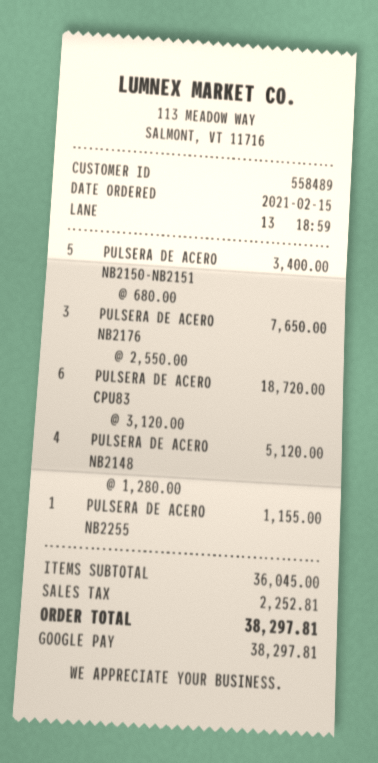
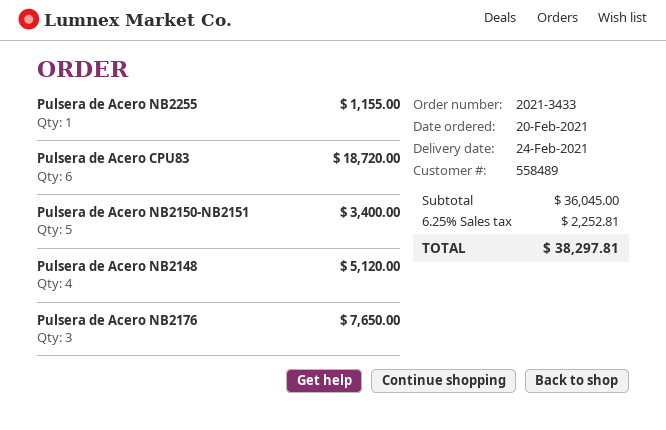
order date: 2021-02-15 -> 2021-02-20

